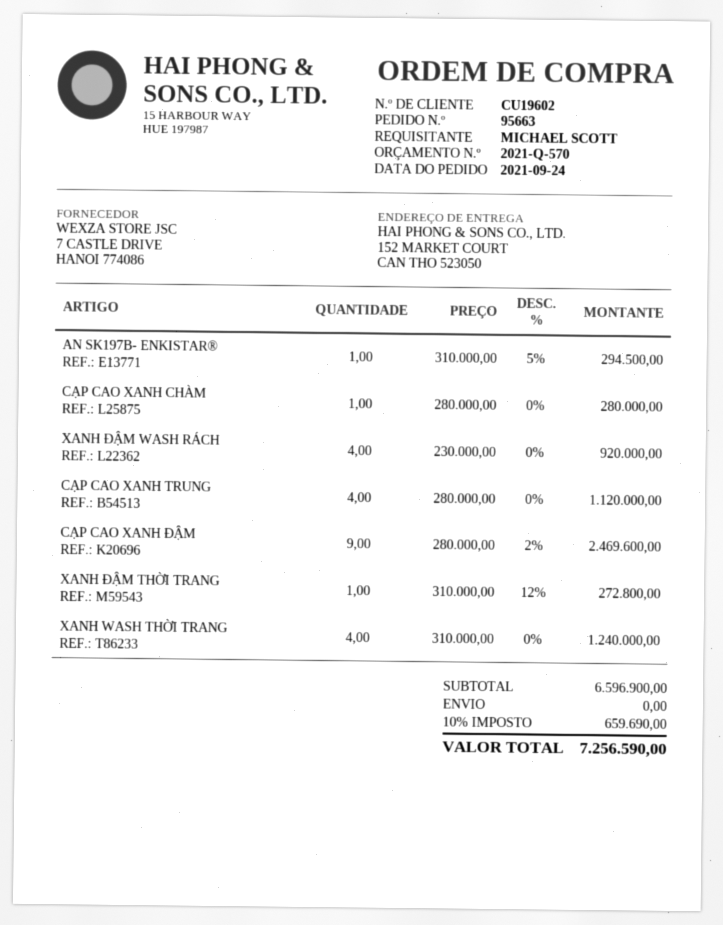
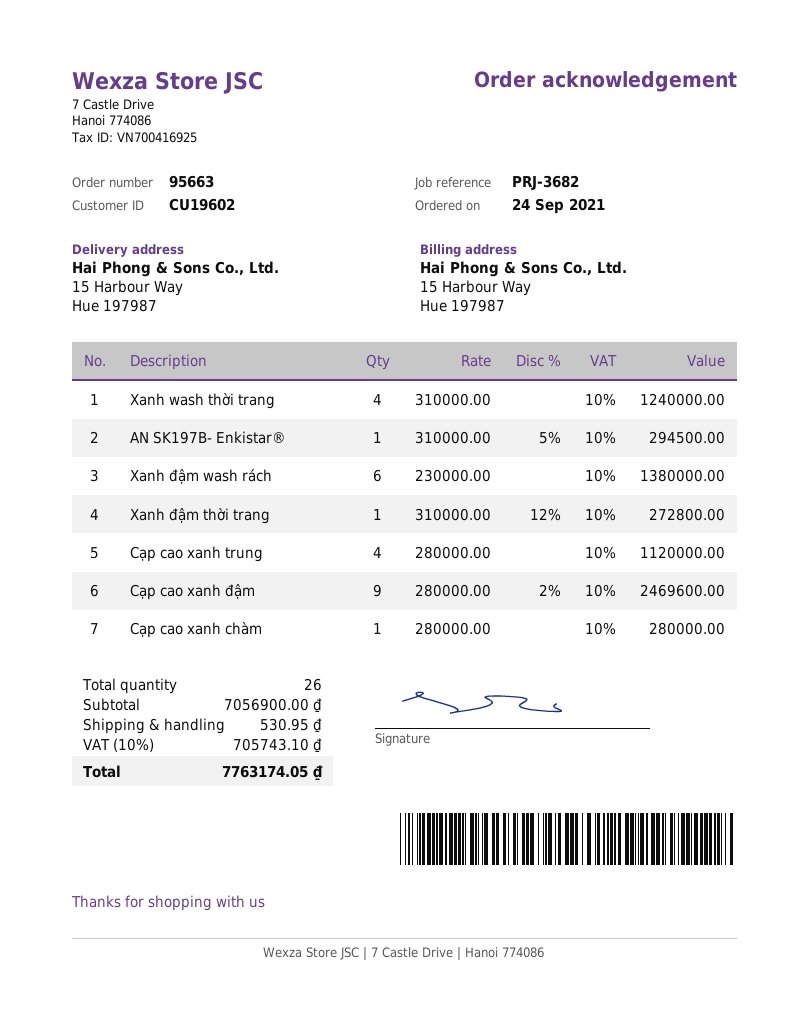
ship to: 152 MARKET COURT, CAN THO 523050 -> 15 Harbour Way, Hue 197987
XANH ĐẬM WASH RÁCH: 4 x 230000.00 = 920000.00 -> 6 x 230000.00 = 1380000.00
subtotal: 6596900.00 -> 7056900.00
shipping: 0.00 -> 530.95
tax: 10% = 659690.00 -> 10% = 705743.10
total: 7256590.00 -> 7763174.05

